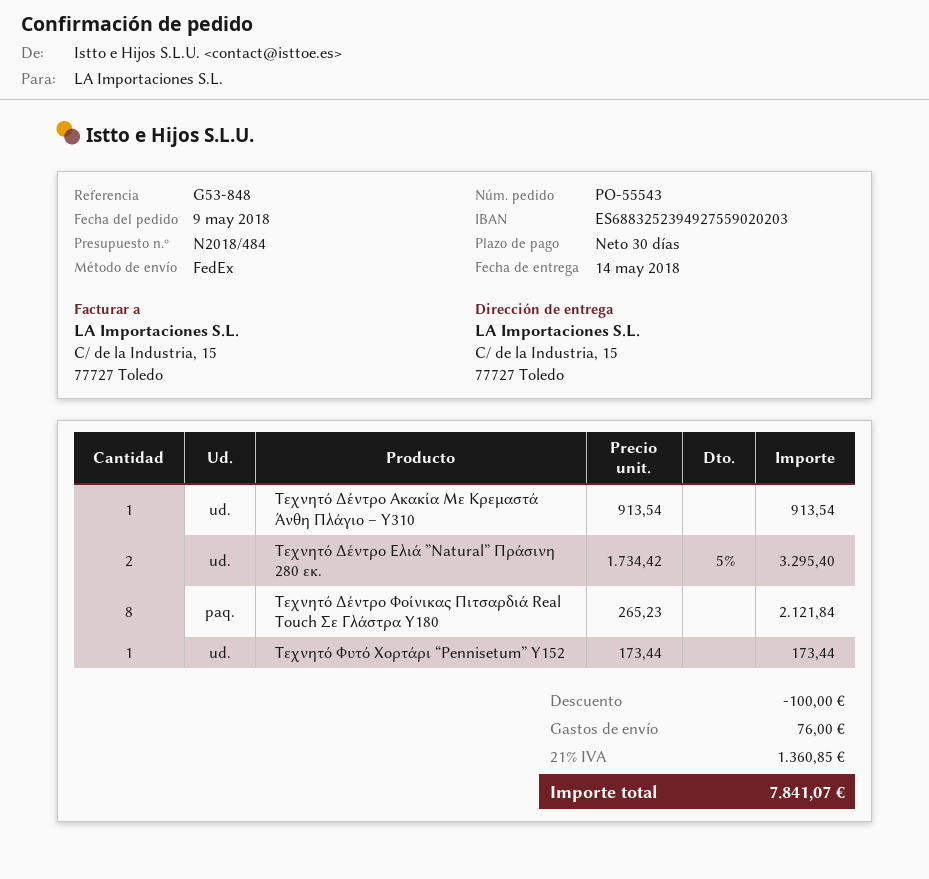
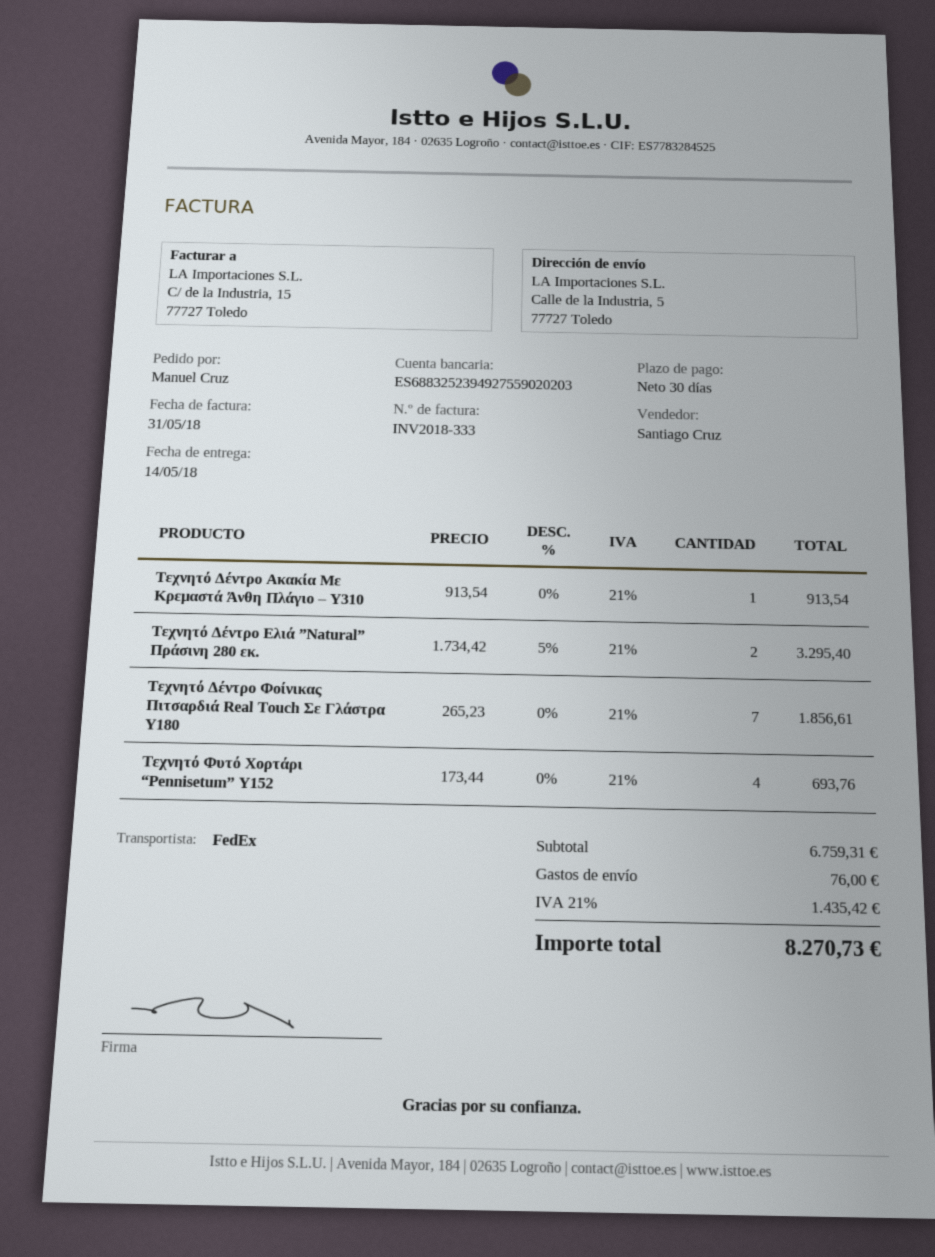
ship to: C/ de la Industria, 15, 77727 Toledo -> Calle de la Industria, 5, 77727 Toledo
Τεχνητό Δέντρο Φοίνικας Πιτσαρδιά Real Touch Σε Γλάστρα Y180: 8 x 265.23 = 2121.84 -> 7 x 265.23 = 1856.61
Τεχνητό Φυτό Χορτάρι “Pennisetum” Υ152: 1 x 173.44 = 173.44 -> 4 x 173.44 = 693.76
discount: 100.00 -> none
tax: 21% = 1360.85 -> 21% = 1435.42
total: 7841.07 -> 8270.73

